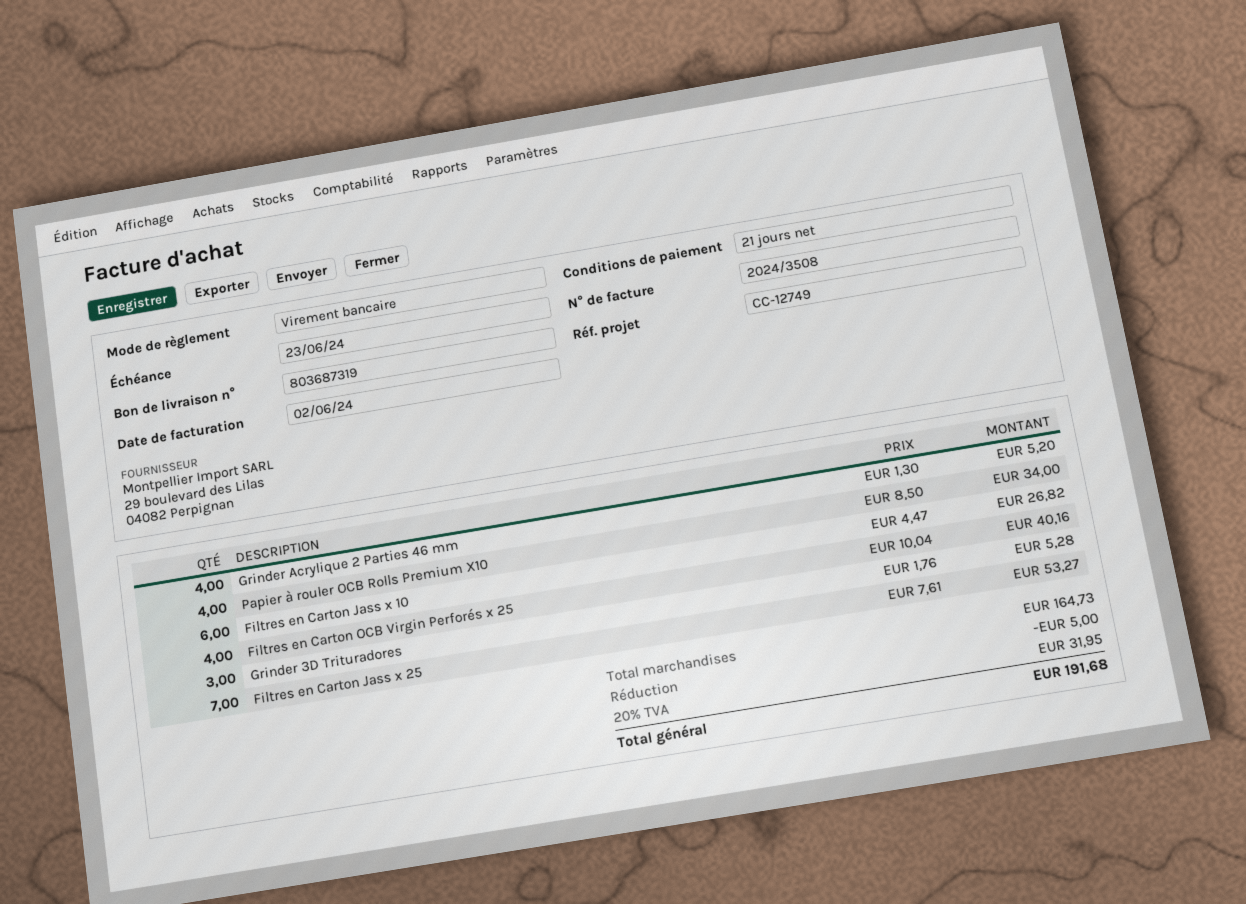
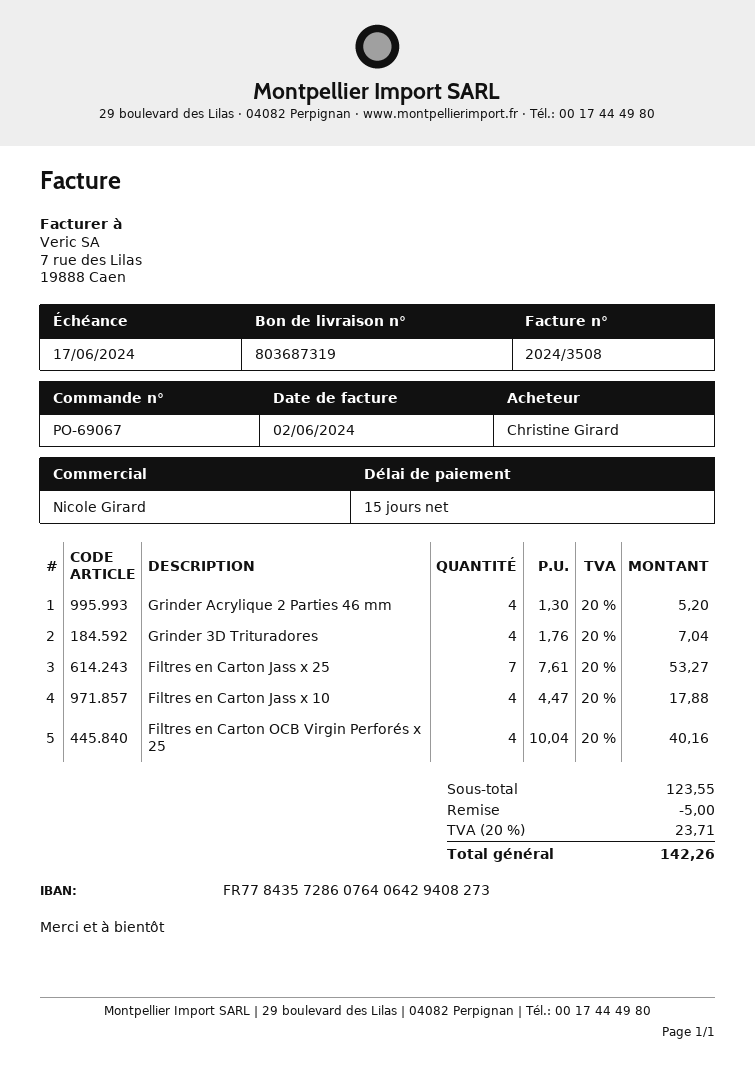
payment terms: 21 days -> 15 days
due date: 2024-06-23 -> 2024-06-17
Papier à rouler OCB Rolls Premium X10: 4 x 8.50 = 34.00 -> none
Filtres en Carton Jass x 10: 6 x 4.47 = 26.82 -> 4 x 4.47 = 17.88
Grinder 3D Trituradores: 3 x 1.76 = 5.28 -> 4 x 1.76 = 7.04
subtotal: 164.73 -> 123.55
tax: 20% = 31.95 -> 20% = 23.71
total: 191.68 -> 142.26

